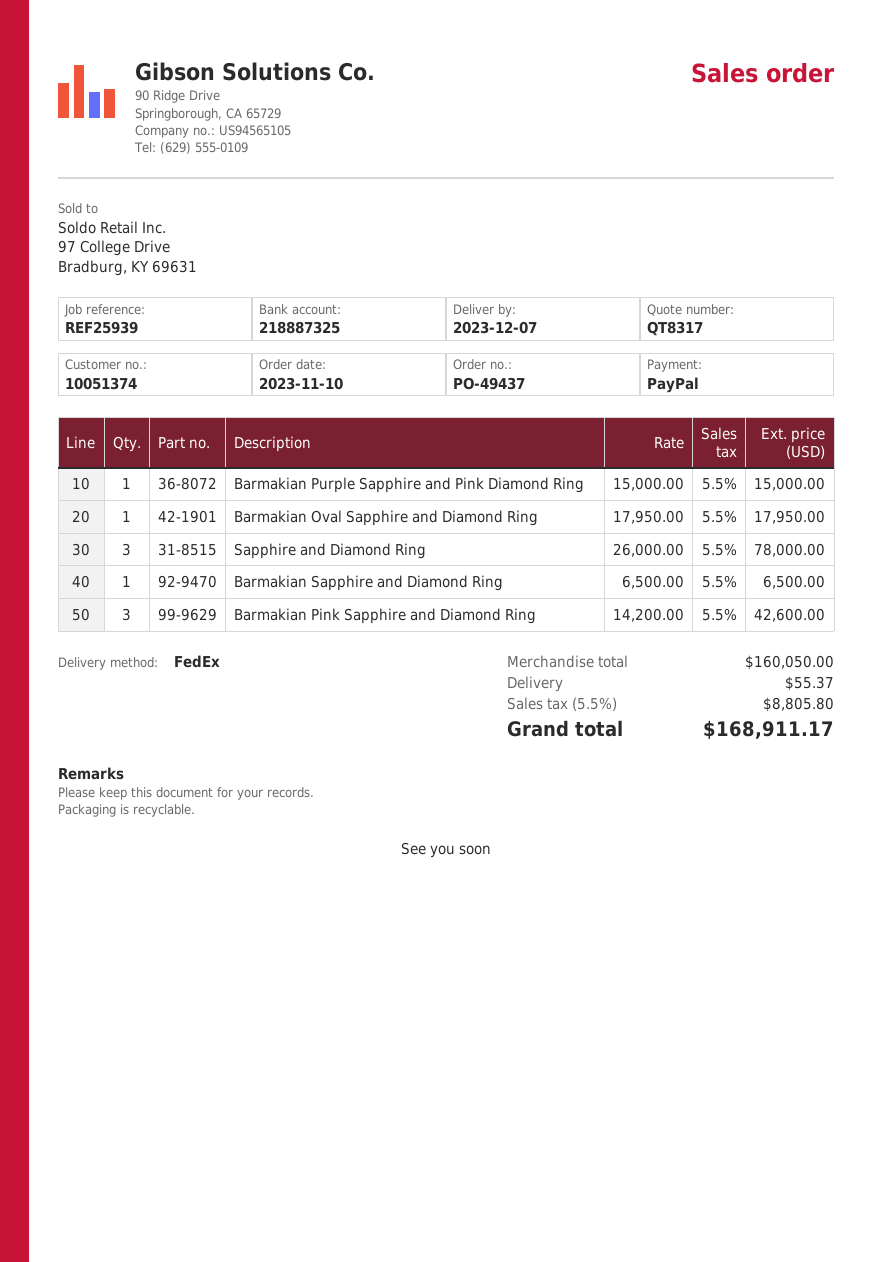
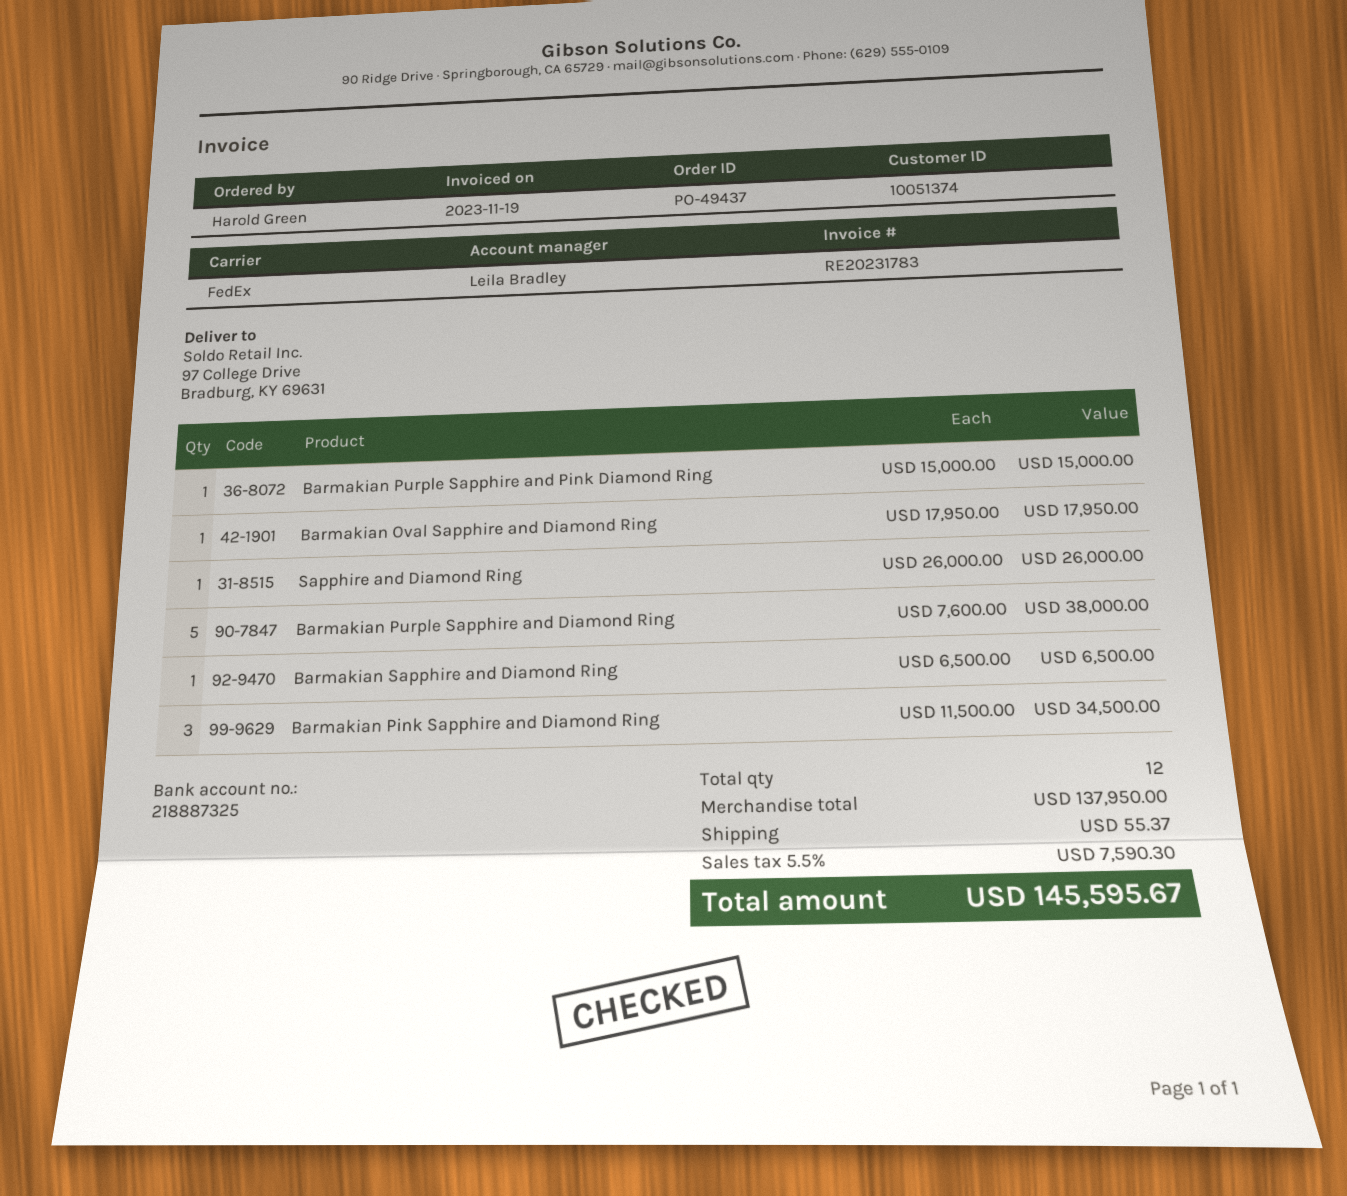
Sapphire and Diamond Ring: 3 x 26000.00 = 78000.00 -> 1 x 26000.00 = 26000.00
Barmakian Pink Sapphire and Diamond Ring: 3 x 14200.00 = 42600.00 -> 3 x 11500.00 = 34500.00
Barmakian Purple Sapphire and Diamond Ring: none -> 5 x 7600.00 = 38000.00
subtotal: 160050.00 -> 137950.00
tax: 5.5% = 8805.80 -> 5.5% = 7590.30
total: 168911.17 -> 145595.67

